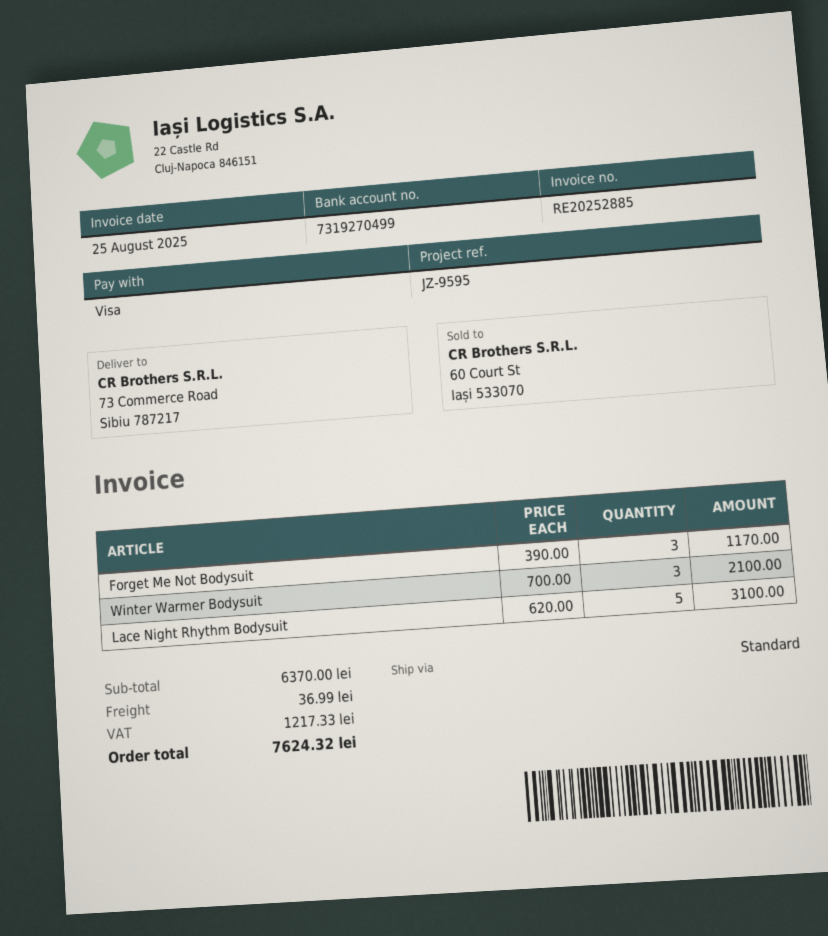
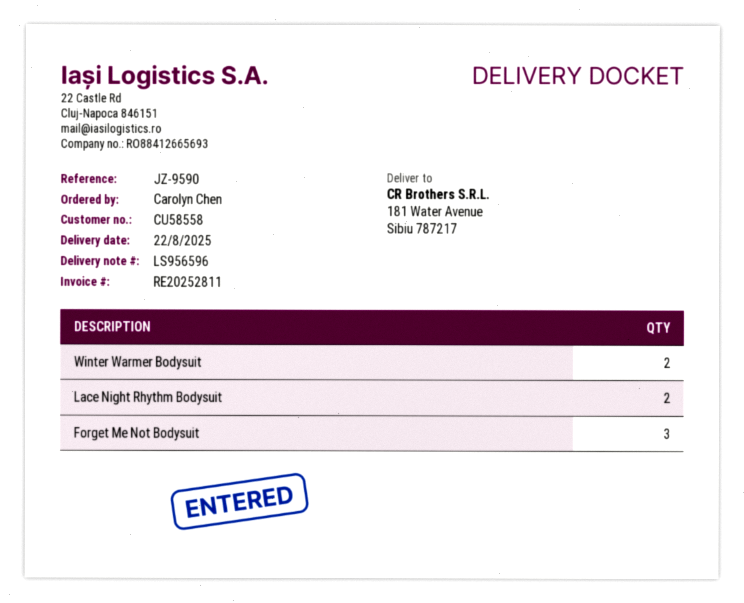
invoice number: RE20252885 -> RE20252811
reference: JZ-9595 -> JZ-9590
ship to: 73 Commerce Road, Sibiu 787217 -> 181 Water Avenue, Sibiu 787217
Winter Warmer Bodysuit: 3 -> 2
Lace Night Rhythm Bodysuit: 5 -> 2

